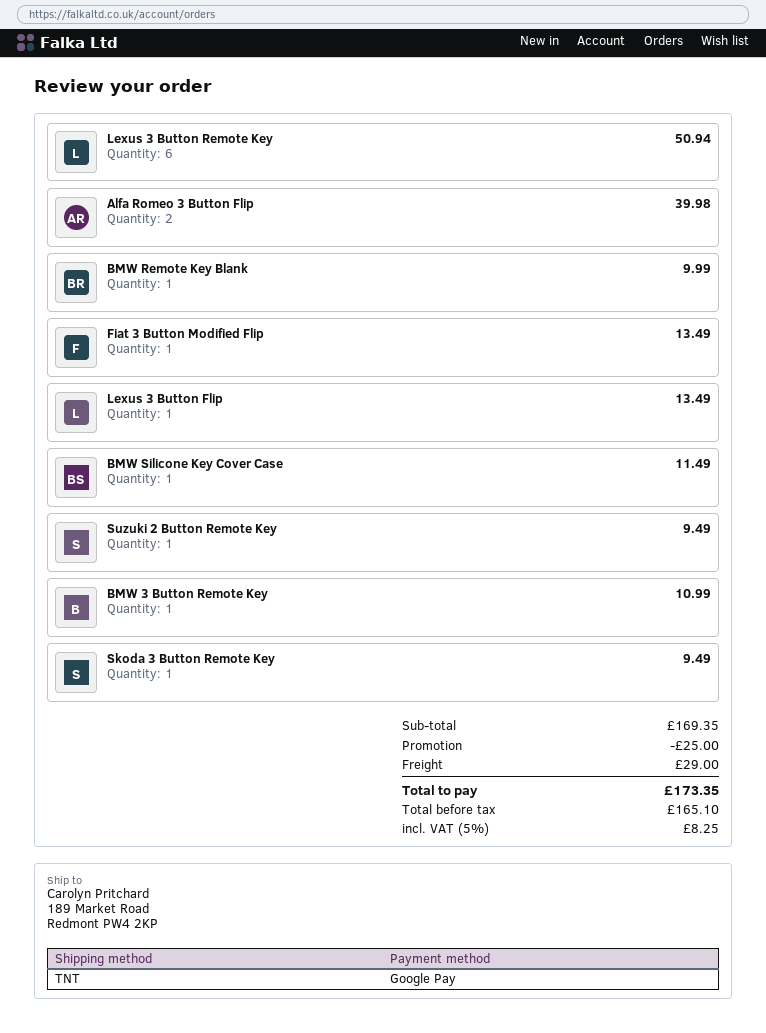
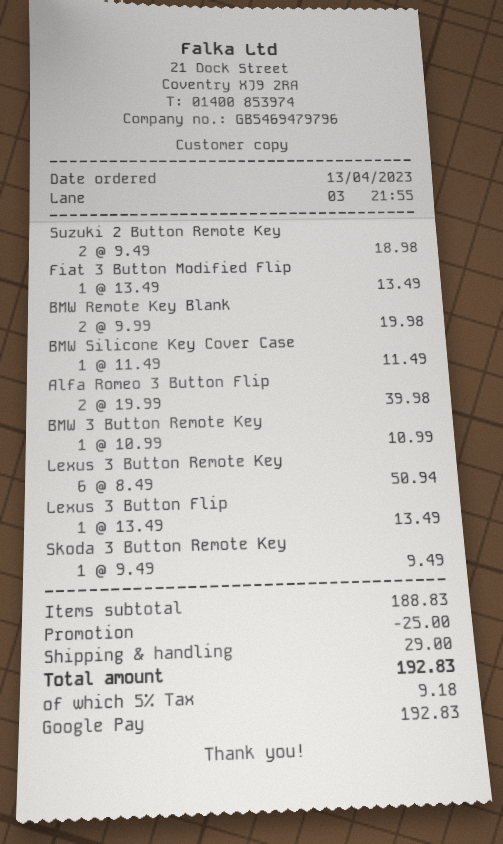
BMW Remote Key Blank: 1 for 9.99 -> 2 for 19.98
Suzuki 2 Button Remote Key: 1 for 9.49 -> 2 for 18.98
subtotal: 169.35 -> 188.83
tax: 5% = 8.25 -> 5% = 9.18
total: 173.35 -> 192.83

